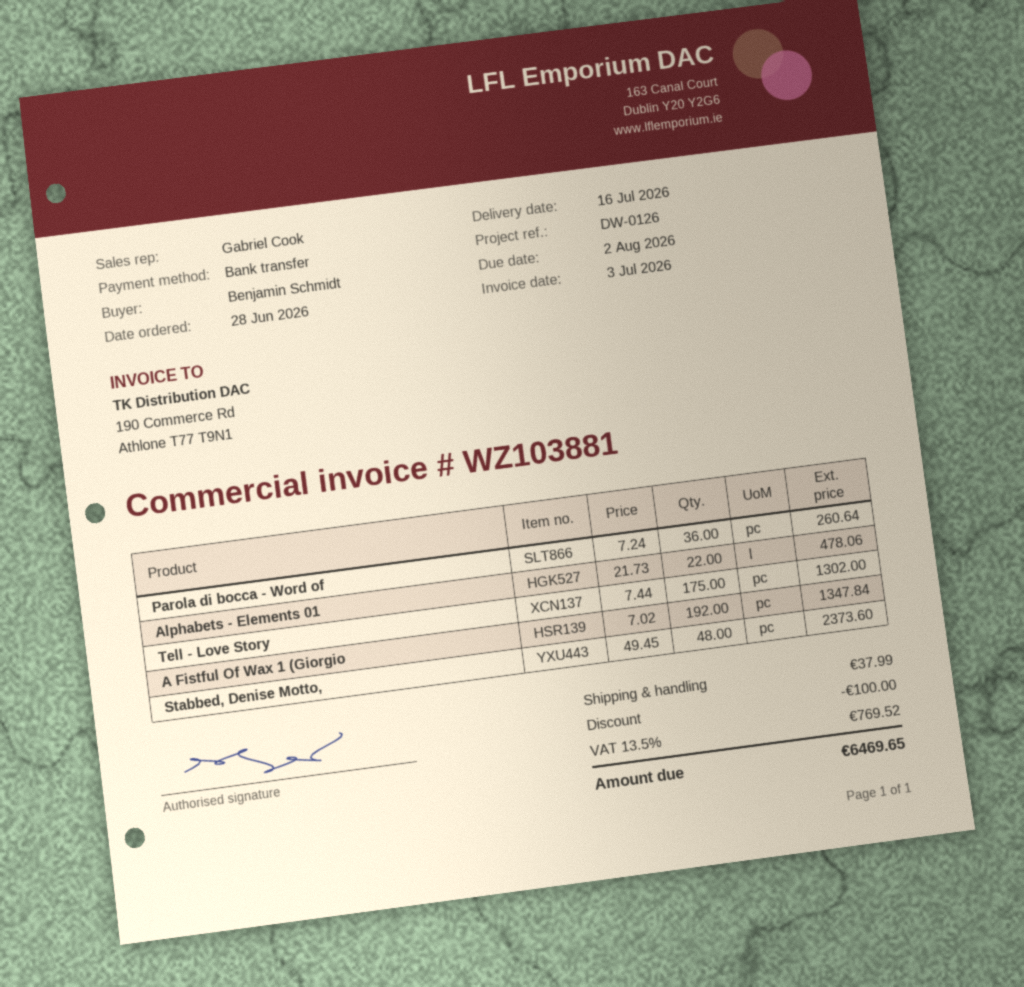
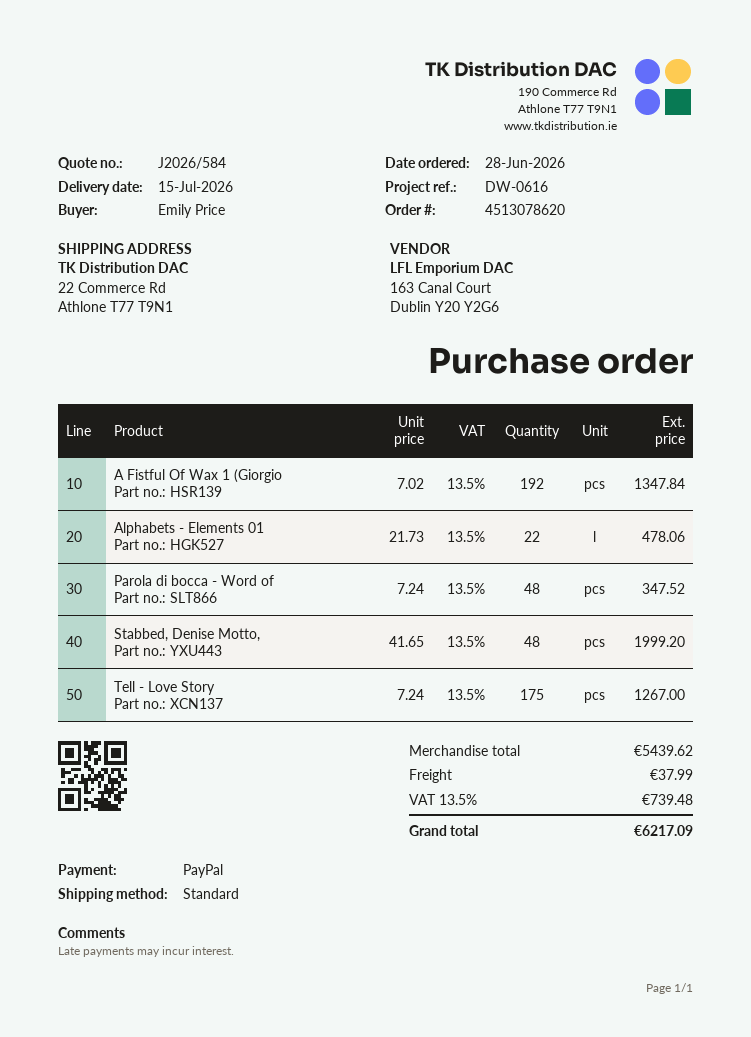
delivery date: 2026-07-16 -> 2026-07-15
reference: DW-0126 -> DW-0616
ordered by: Benjamin Schmidt -> Emily Price
payment method: bank transfer -> PayPal
Parola di bocca - Word of: 36 x 7.24 = 260.64 -> 48 x 7.24 = 347.52
Tell - Love Story: 175 x 7.44 = 1302.00 -> 175 x 7.24 = 1267.00
Stabbed, Denise Motto,: 48 x 49.45 = 2373.60 -> 48 x 41.65 = 1999.20
discount: 100.00 -> none
tax: 13.5% = 769.52 -> 13.5% = 739.48
total: 6469.65 -> 6217.09

